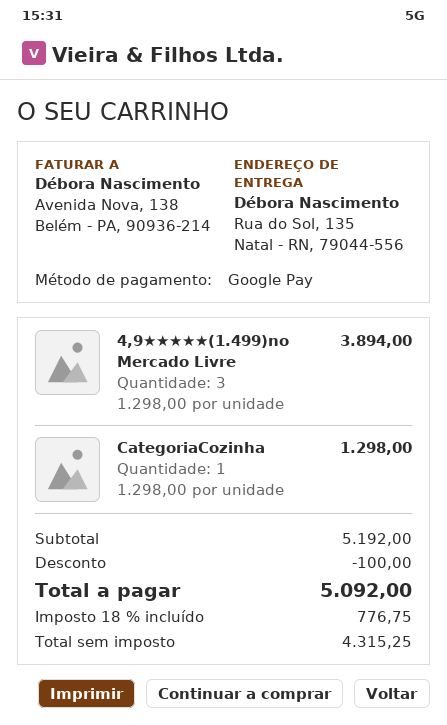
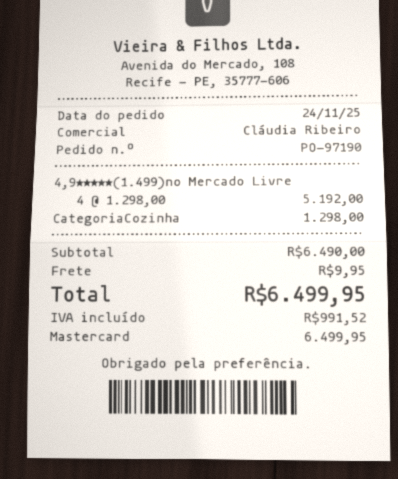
payment method: Google Pay -> Mastercard
4,9★★★★★(1.499)no Mercado Livre: 3 x 1298.00 = 3894.00 -> 4 x 1298.00 = 5192.00
subtotal: 5192.00 -> 6490.00
discount: 100.00 -> none
shipping: none -> 9.95
tax: 776.75 -> 991.52
total: 5092.00 -> 6499.95

